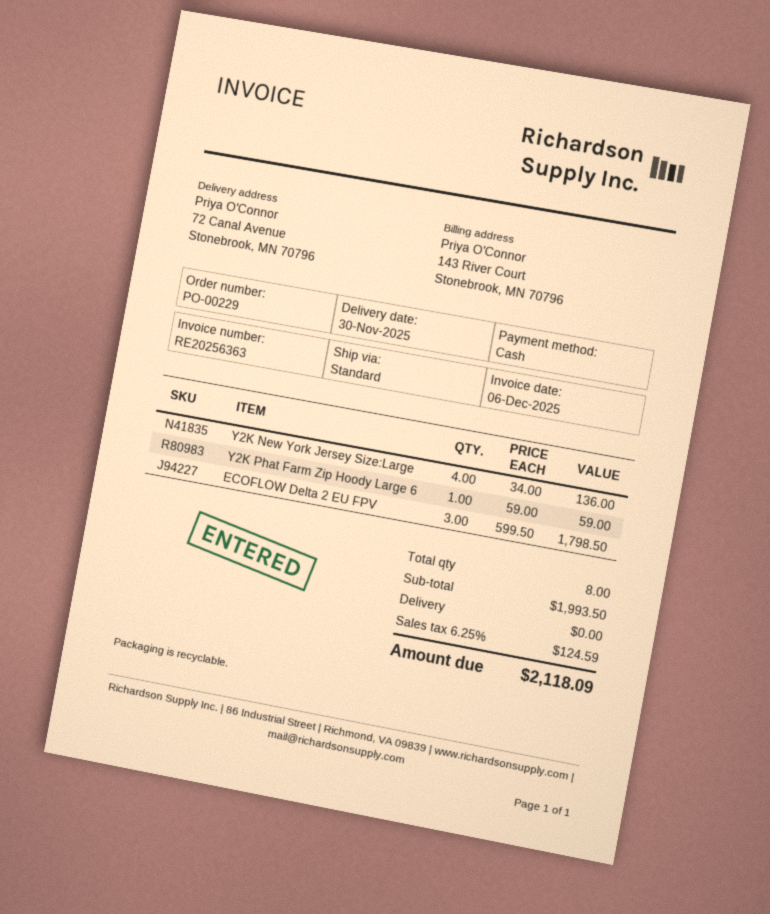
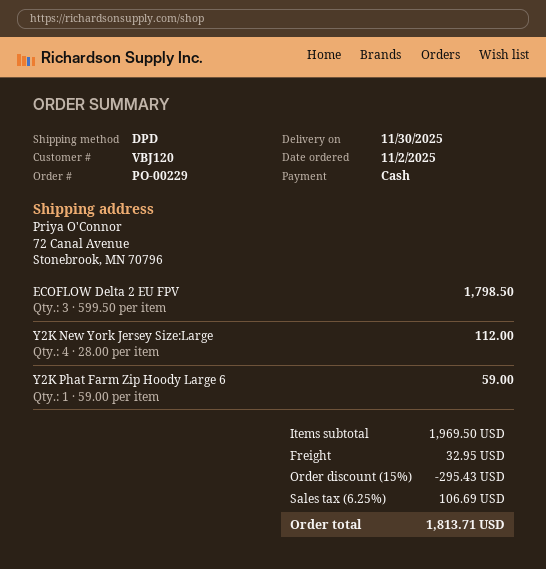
shipping method: standard -> DPD
Y2K New York Jersey Size:Large: 4 x 34.00 = 136.00 -> 4 x 28.00 = 112.00
subtotal: 1993.50 -> 1969.50
discount: none -> 15% = 295.43
shipping: 0.00 -> 32.95
tax: 6.25% = 124.59 -> 6.25% = 106.69
total: 2118.09 -> 1813.71

